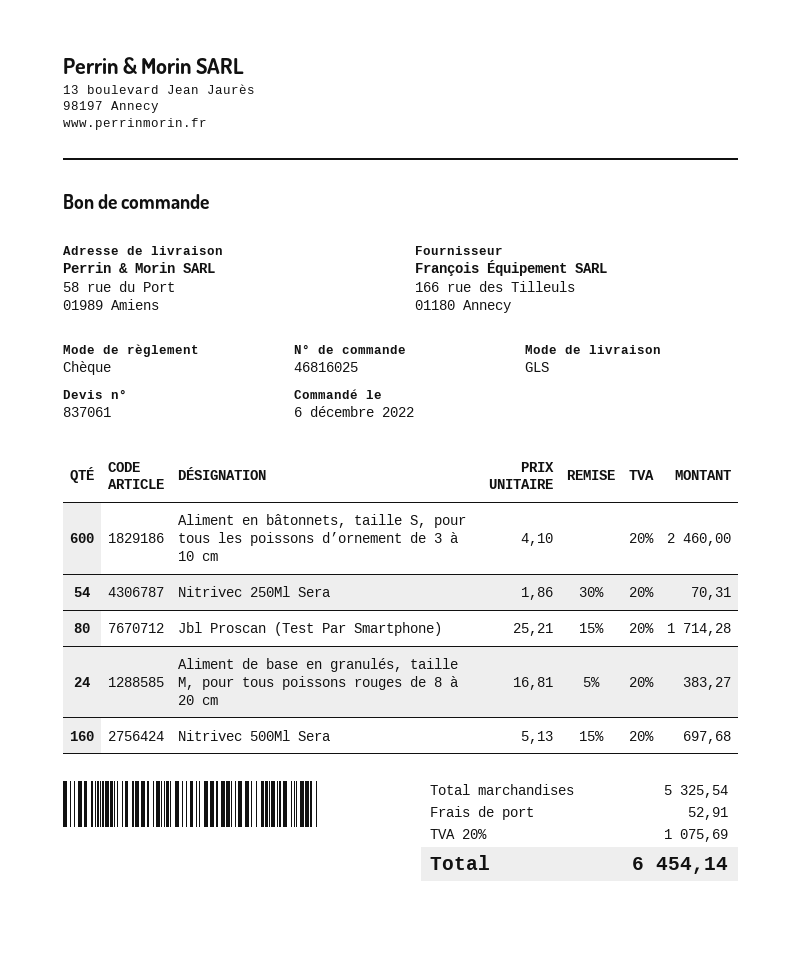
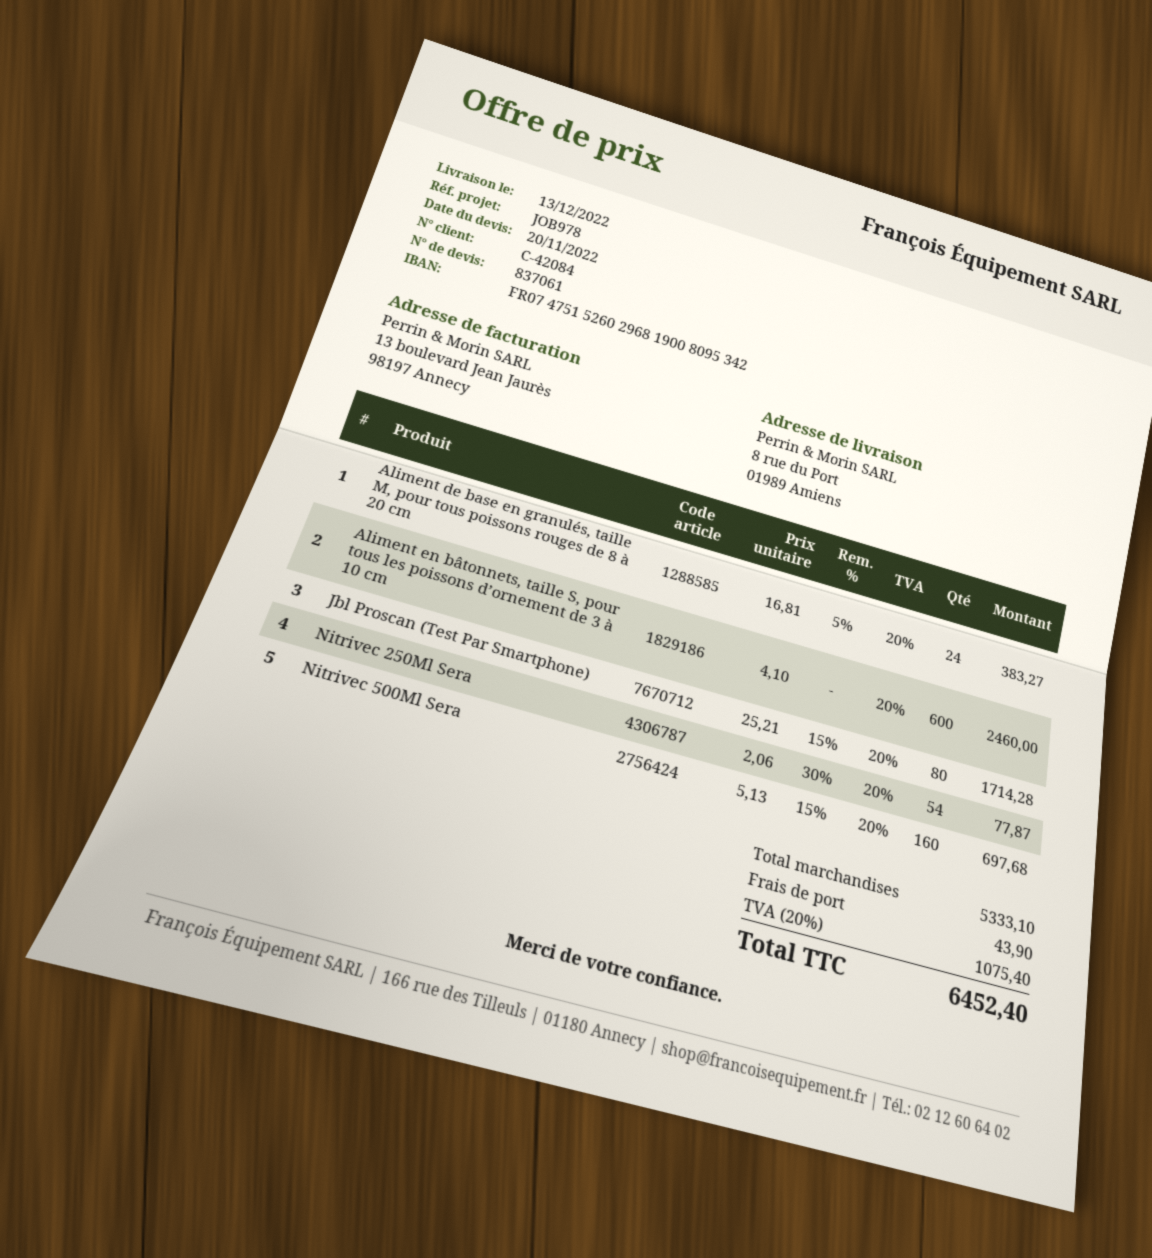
ship to: 58 rue du Port, 01989 Amiens -> 8 rue du Port, 01989 Amiens
Nitrivec 250Ml Sera: 54 x 1.86 - 30% = 70.31 -> 54 x 2.06 - 30% = 77.87
subtotal: 5325.54 -> 5333.10
shipping: 52.91 -> 43.90
tax: 20% = 1075.69 -> 20% = 1075.40
total: 6454.14 -> 6452.40

